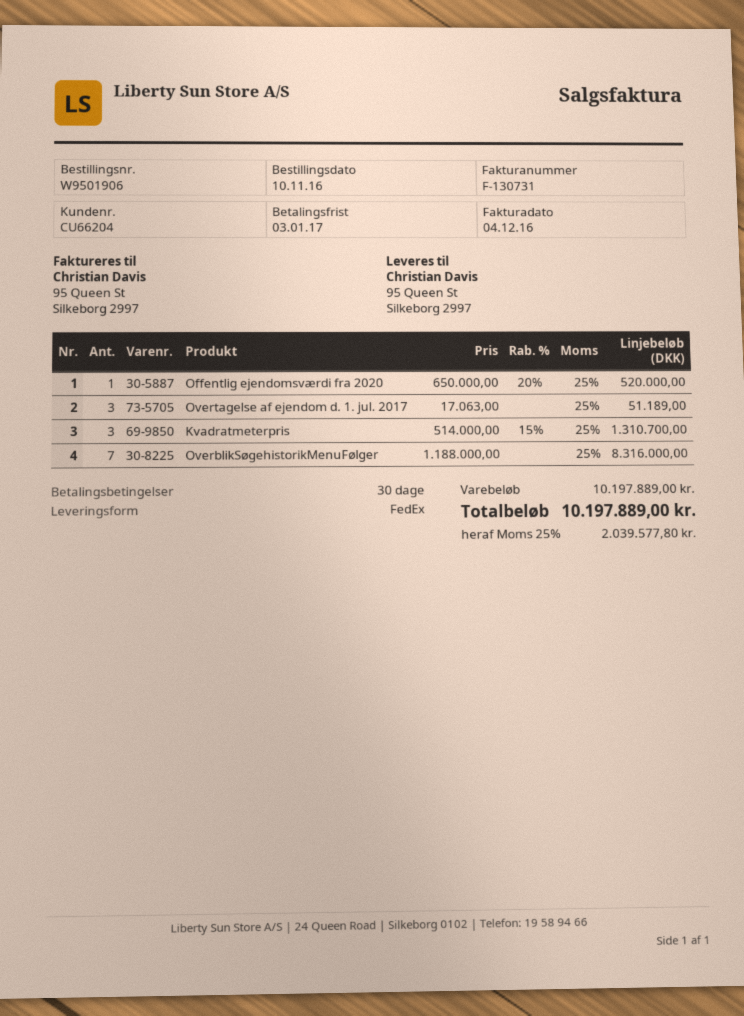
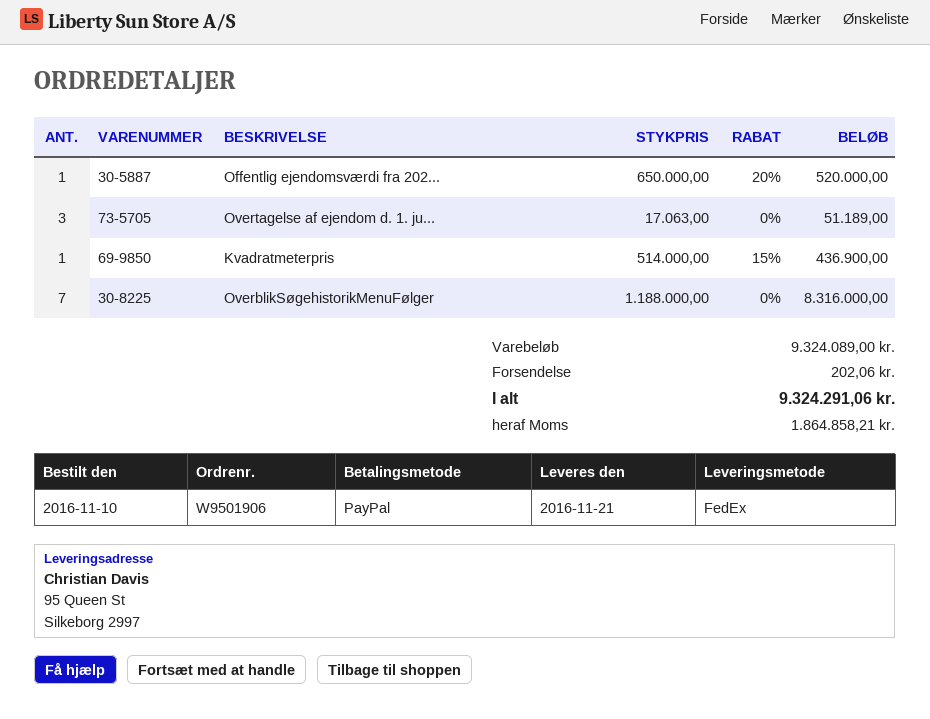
Kvadratmeterpris: 3 x 514000.00 - 15% = 1310700.00 -> 1 x 514000.00 - 15% = 436900.00
subtotal: 10197889.00 -> 9324089.00
shipping: none -> 202.06
tax: 2039577.80 -> 1864858.21
total: 10197889.00 -> 9324291.06

